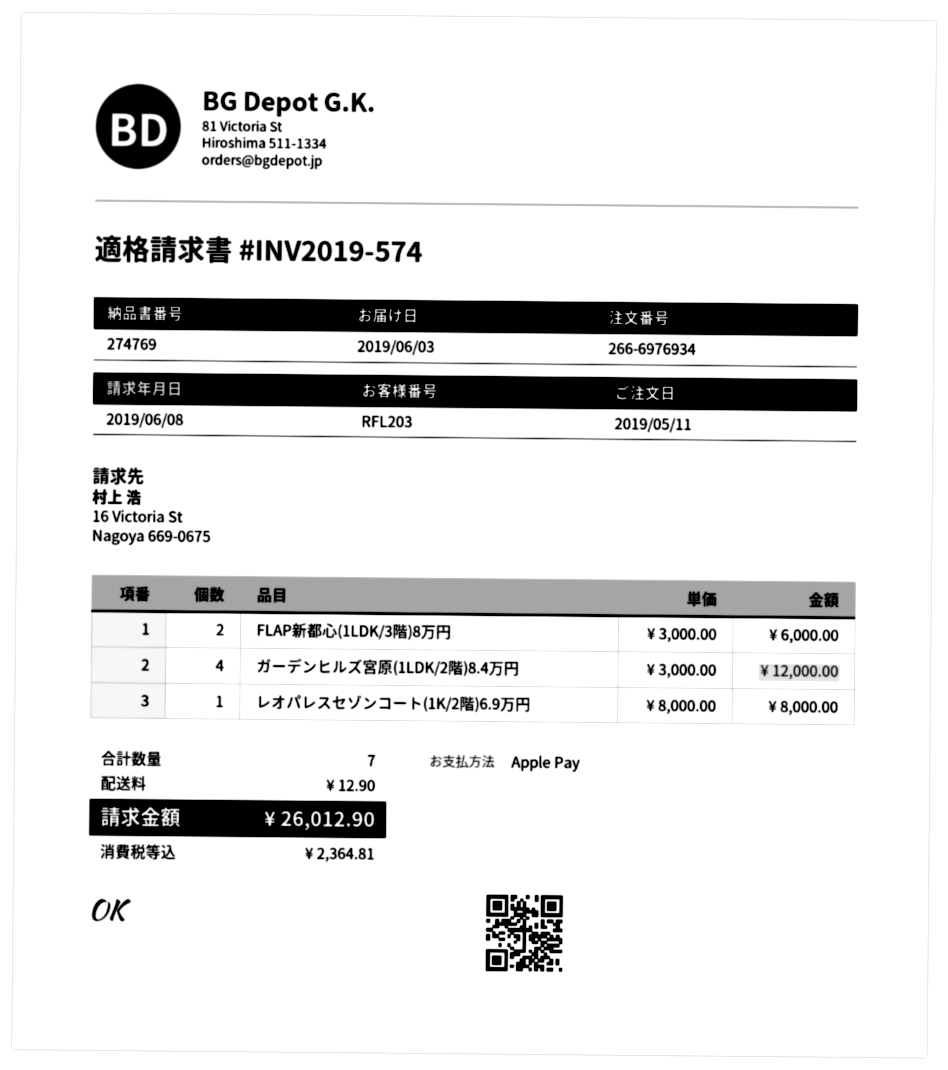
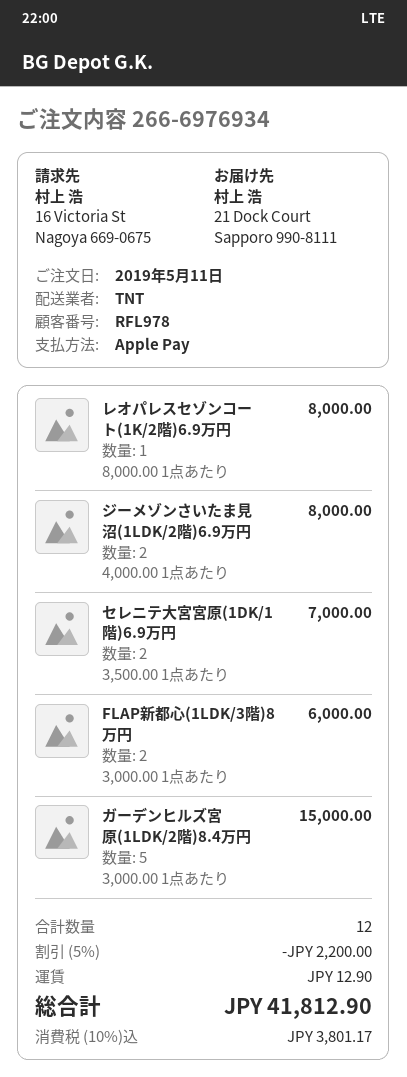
customer number: RFL203 -> RFL978
ガーデンヒルズ宮原(1LDK/2階)8.4万円: 4 x 3000.00 = 12000.00 -> 5 x 3000.00 = 15000.00
ジーメゾンさいたま見沼(1LDK/2階)6.9万円: none -> 2 x 4000.00 = 8000.00
セレニテ大宮宮原(1DK/1階)6.9万円: none -> 2 x 3500.00 = 7000.00
total quantity: 7 -> 12
discount: none -> 5% = 2200.00
tax: 2364.81 -> 3801.17
total: 26012.90 -> 41812.90

